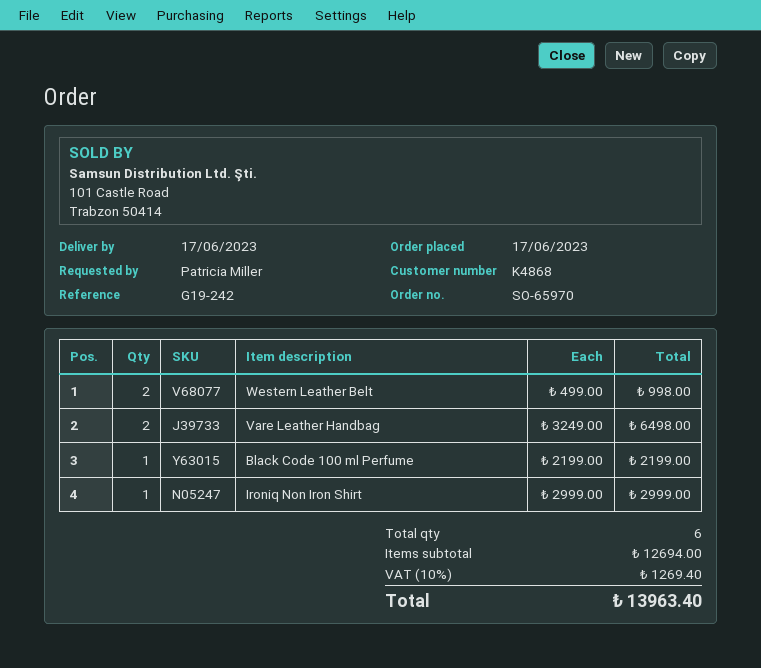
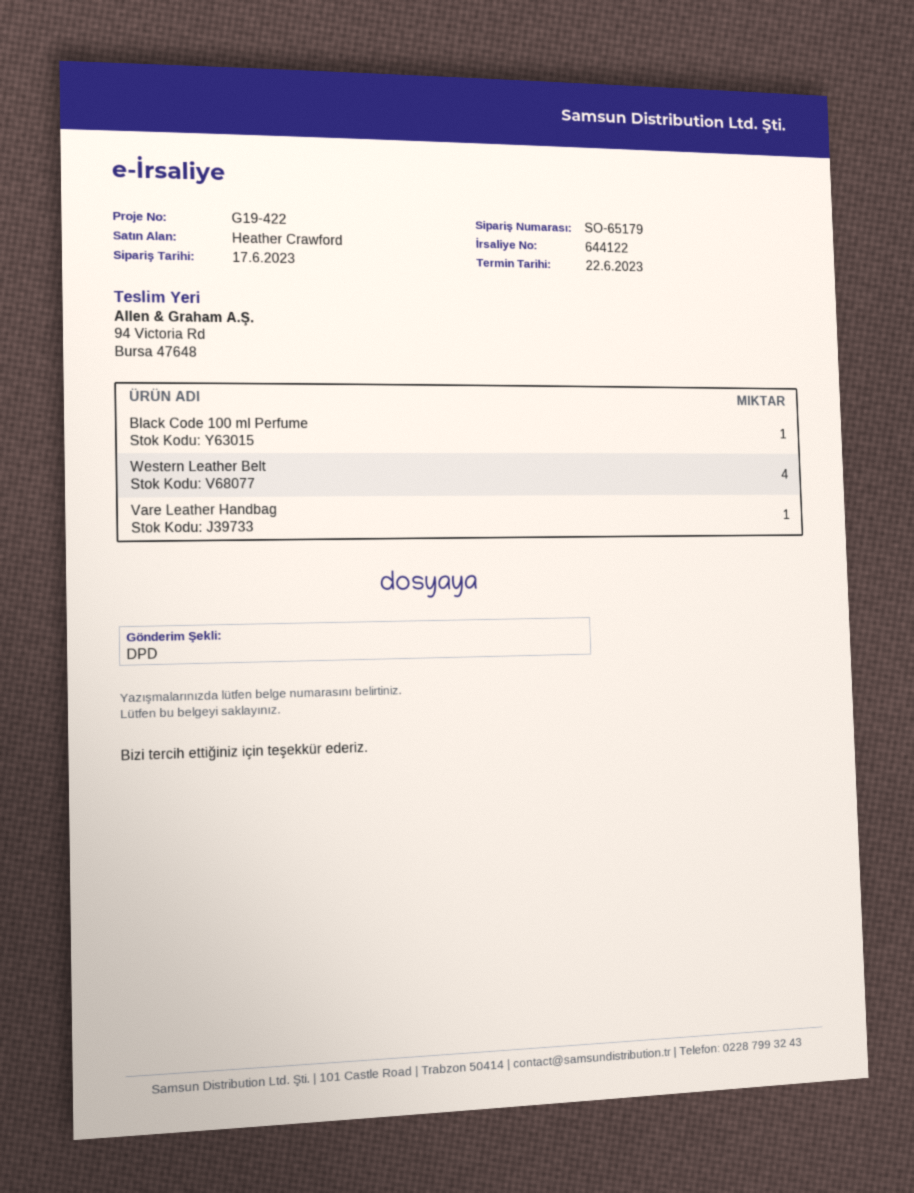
order number: SO-65970 -> SO-65179
delivery date: 2023-06-17 -> 2023-06-22
reference: G19-242 -> G19-422
ordered by: Patricia Miller -> Heather Crawford
Western Leather Belt: 2 -> 4
Vare Leather Handbag: 2 -> 1
Ironiq Non Iron Shirt: 1 -> none

